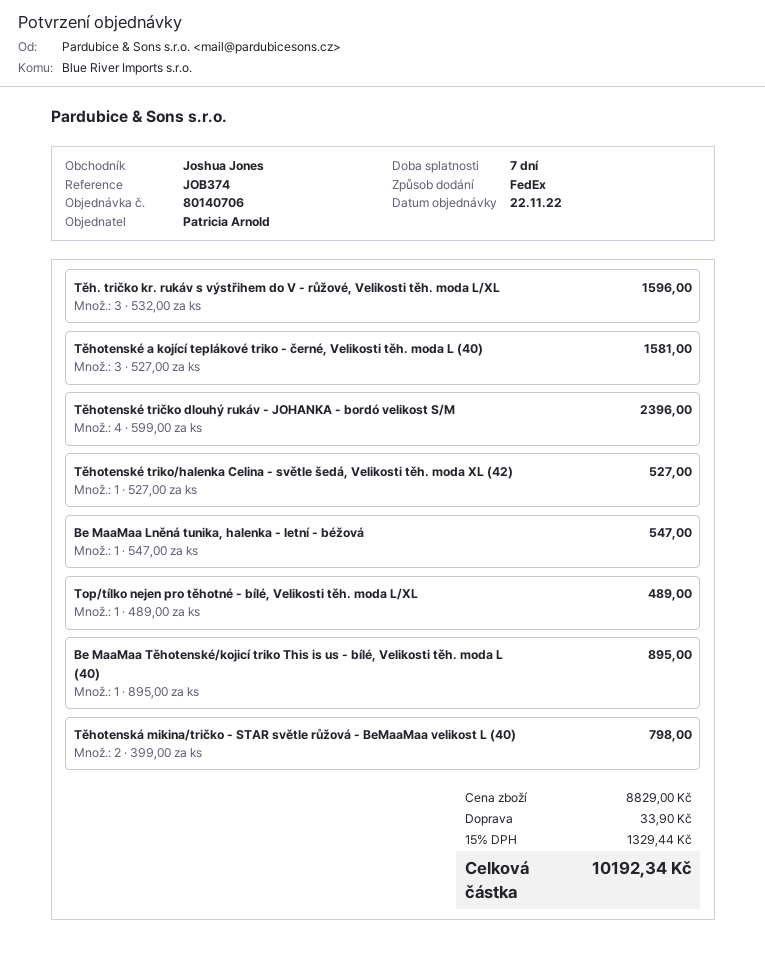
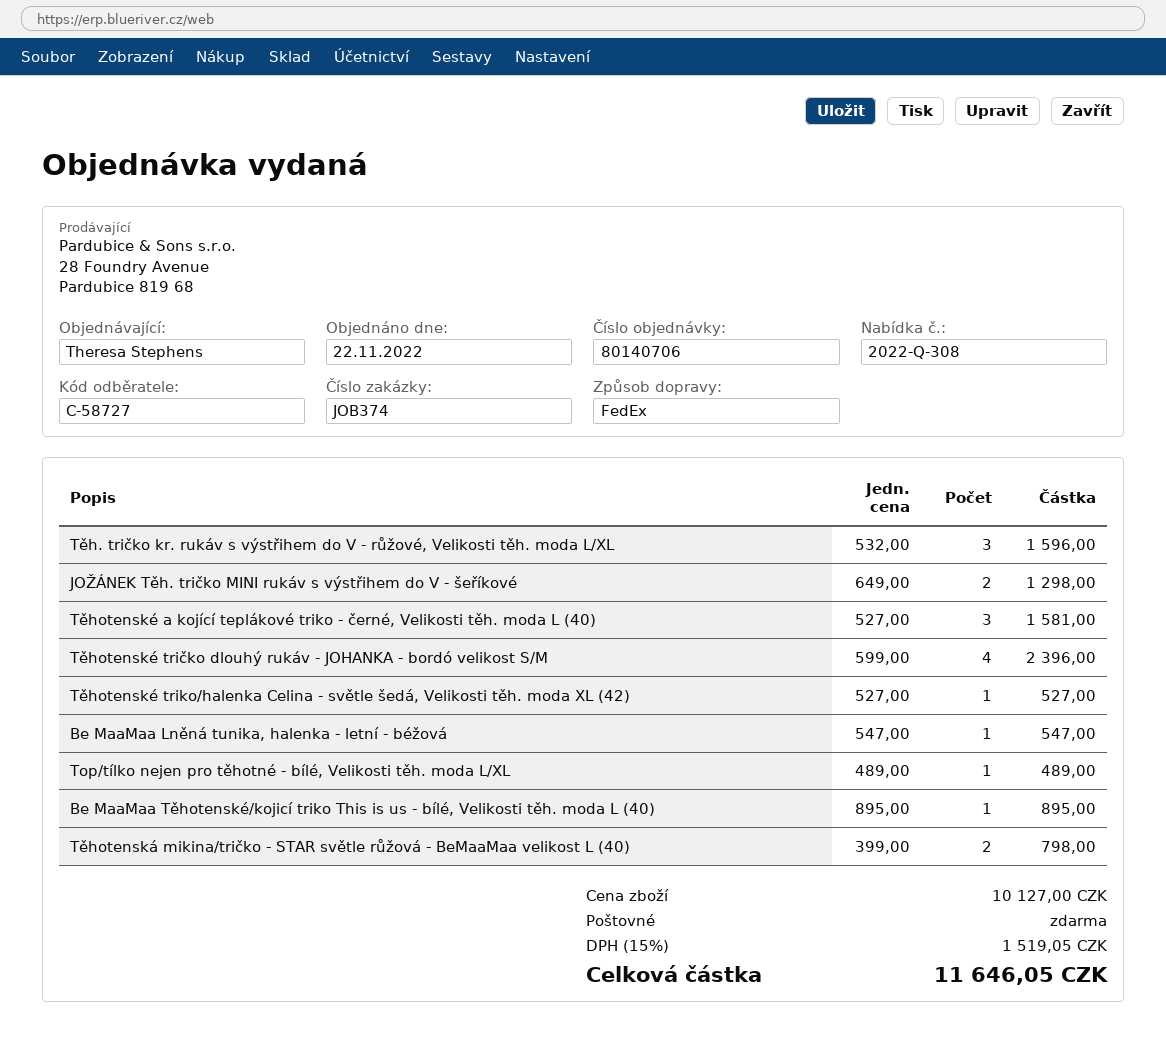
ordered by: Patricia Arnold -> Theresa Stephens
JOŽÁNEK Těh. tričko MINI rukáv s výstřihem do V - šeříkové: none -> 2 x 649.00 = 1298.00
subtotal: 8829.00 -> 10127.00
shipping: 33.90 -> 0.00
tax: 15% = 1329.44 -> 15% = 1519.05
total: 10192.34 -> 11646.05

